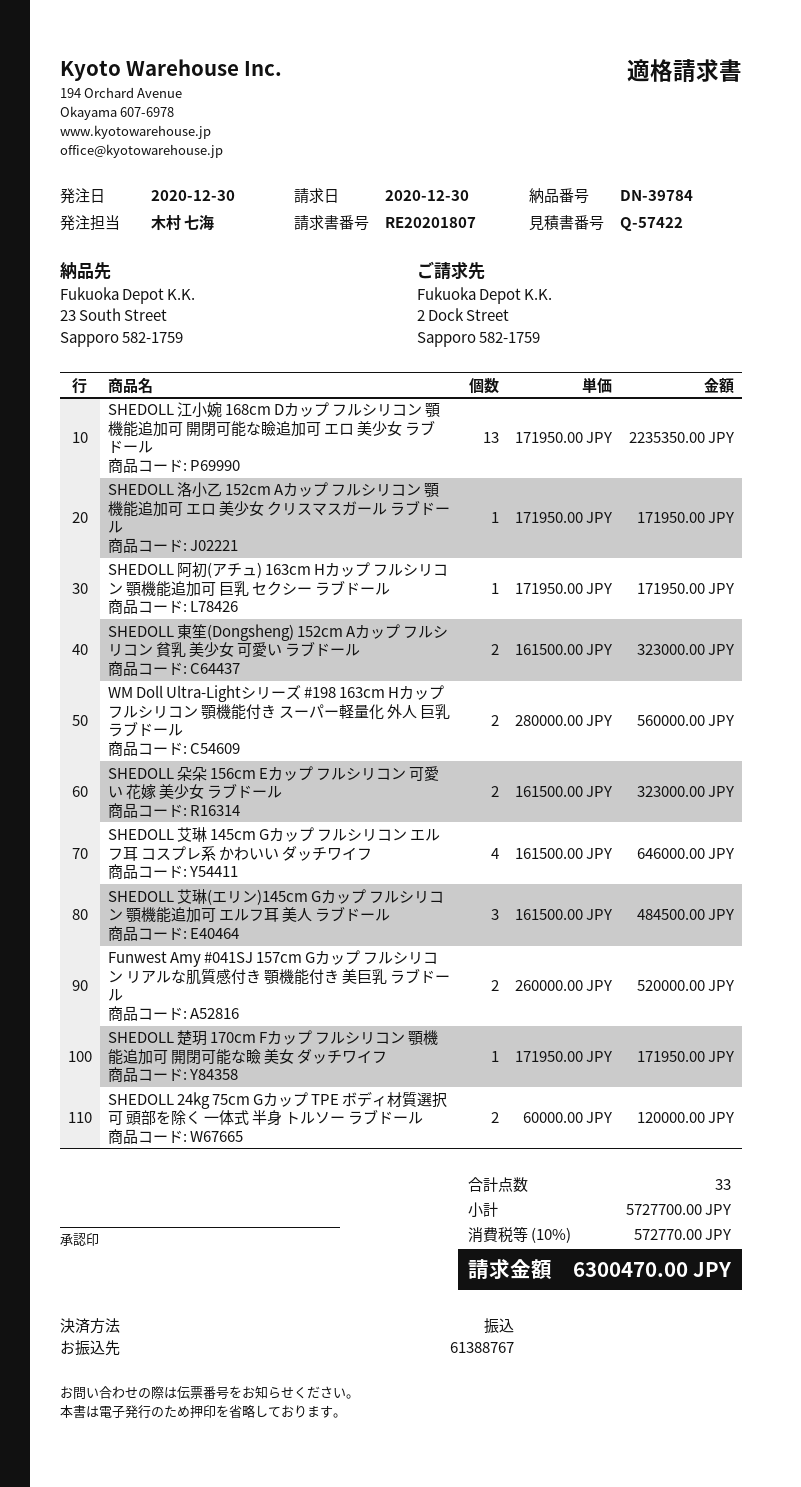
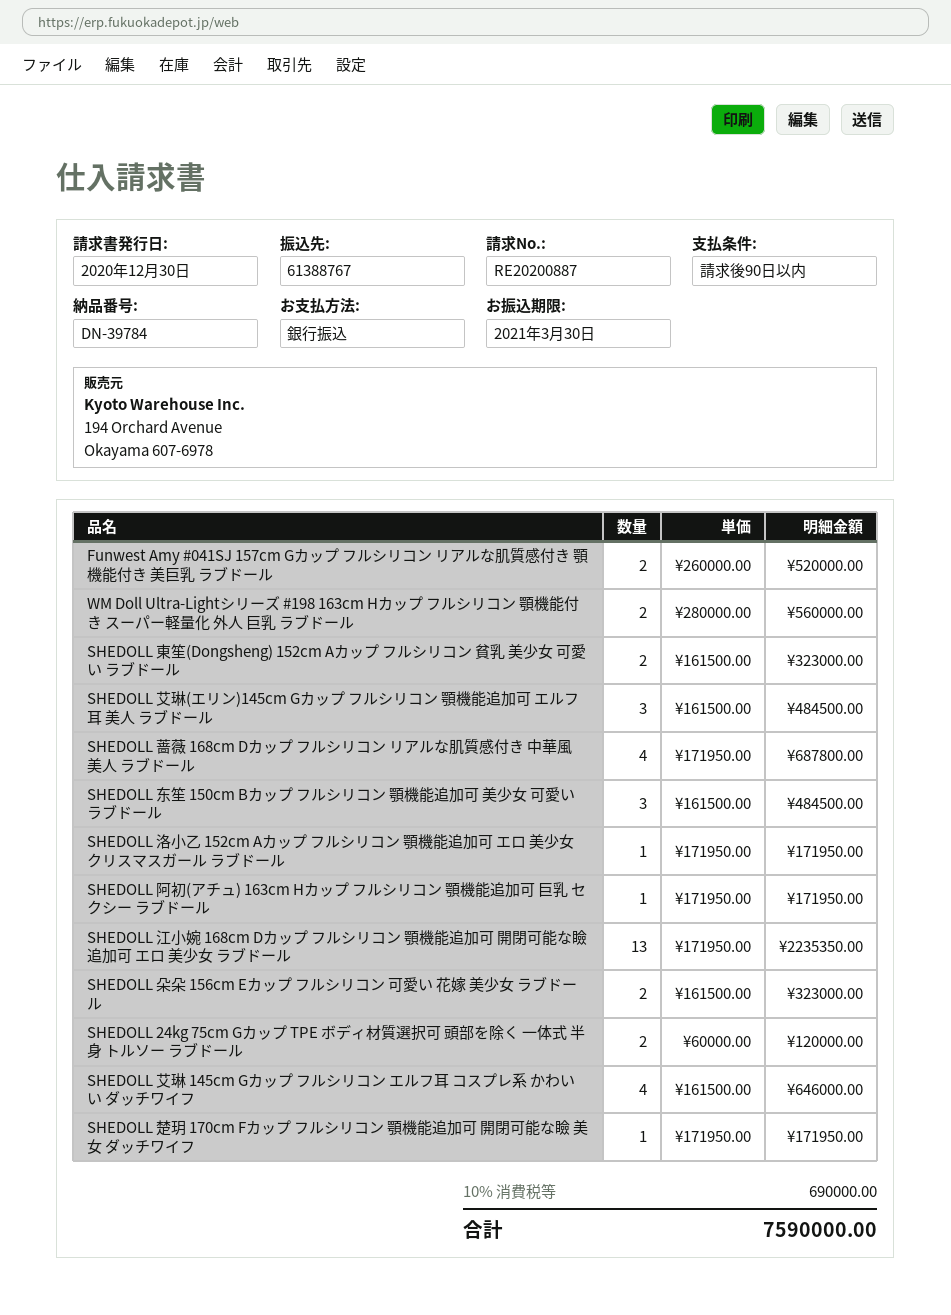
invoice number: RE20201807 -> RE20200887
SHEDOLL 蔷薇 168cm Dカップ フルシリコン リアルな肌質感付き 中華風 美人 ラブドール: none -> 4 x 171950.00 = 687800.00
SHEDOLL 东笙 150cm Bカップ フルシリコン 顎機能追加可 美少女 可愛い ラブドール: none -> 3 x 161500.00 = 484500.00
tax: 10% = 572770.00 -> 10% = 690000.00
total: 6300470.00 -> 7590000.00

